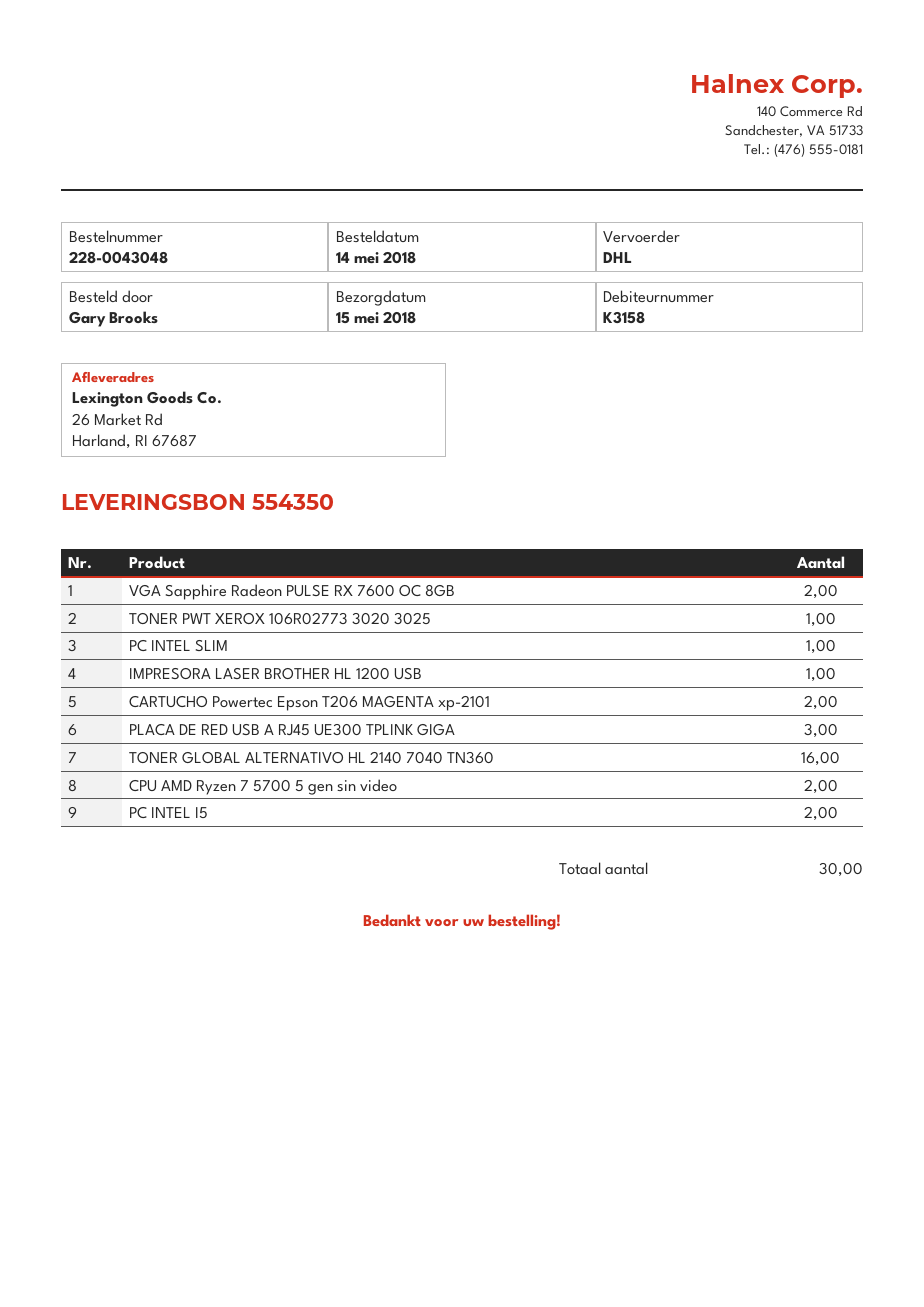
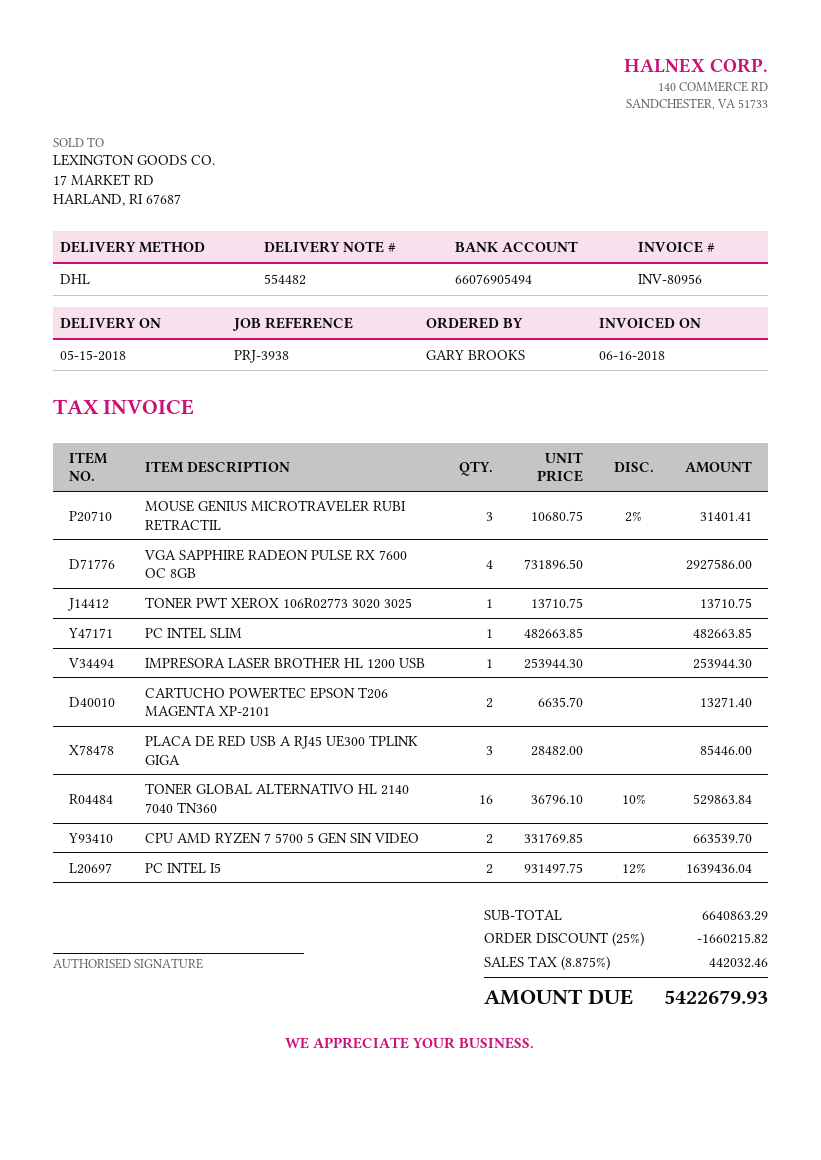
delivery note number: 554350 -> 554482
VGA Sapphire Radeon PULSE RX 7600 OC 8GB: 2 -> 4
MOUSE GENIUS MICROTRAVELER RUBI RETRACTIL: none -> 3

